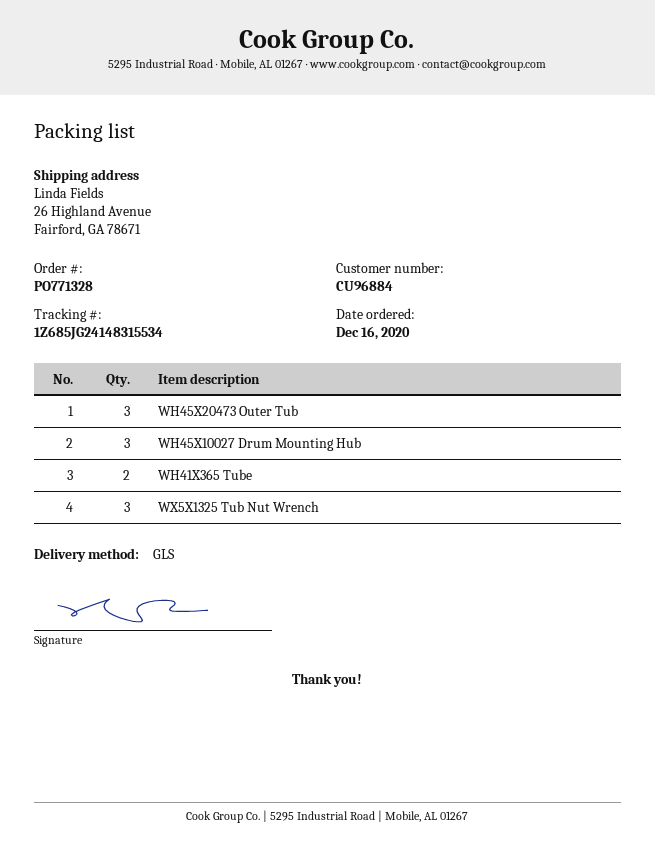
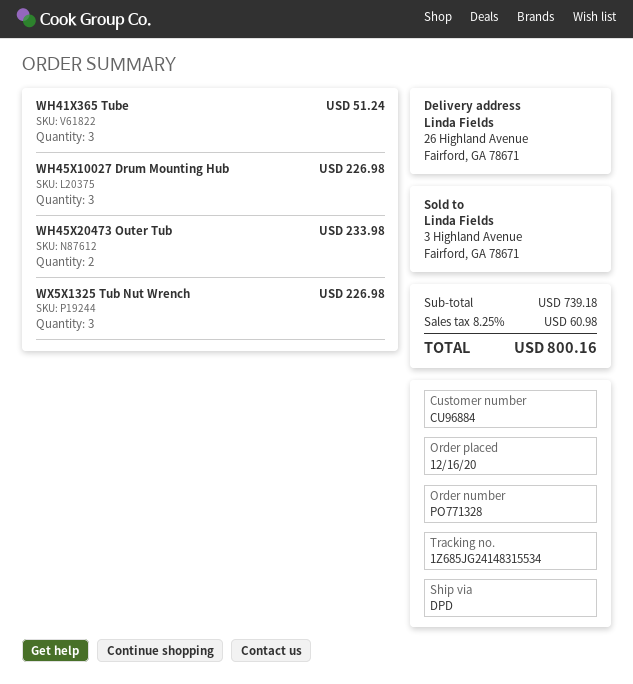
shipping method: GLS -> DPD
WH45X20473 Outer Tub: 3 -> 2
WH41X365 Tube: 2 -> 3

